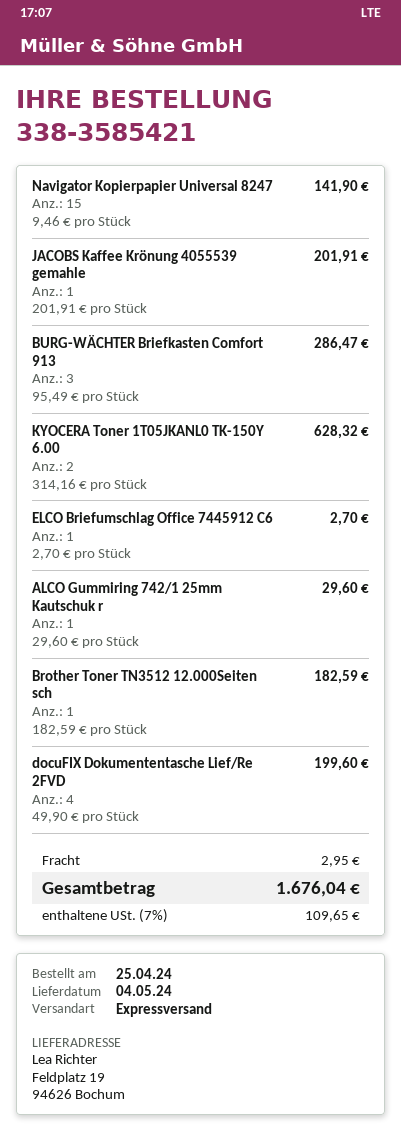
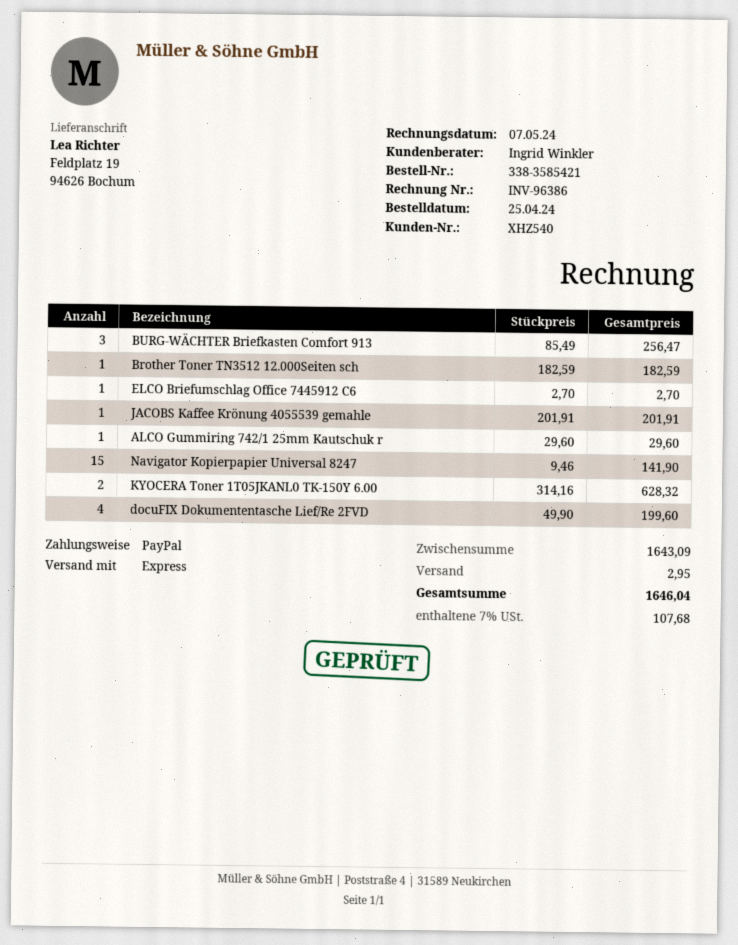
BURG-WÄCHTER Briefkasten Comfort 913: 3 x 95.49 = 286.47 -> 3 x 85.49 = 256.47
tax: 7% = 109.65 -> 7% = 107.68
total: 1676.04 -> 1646.04

